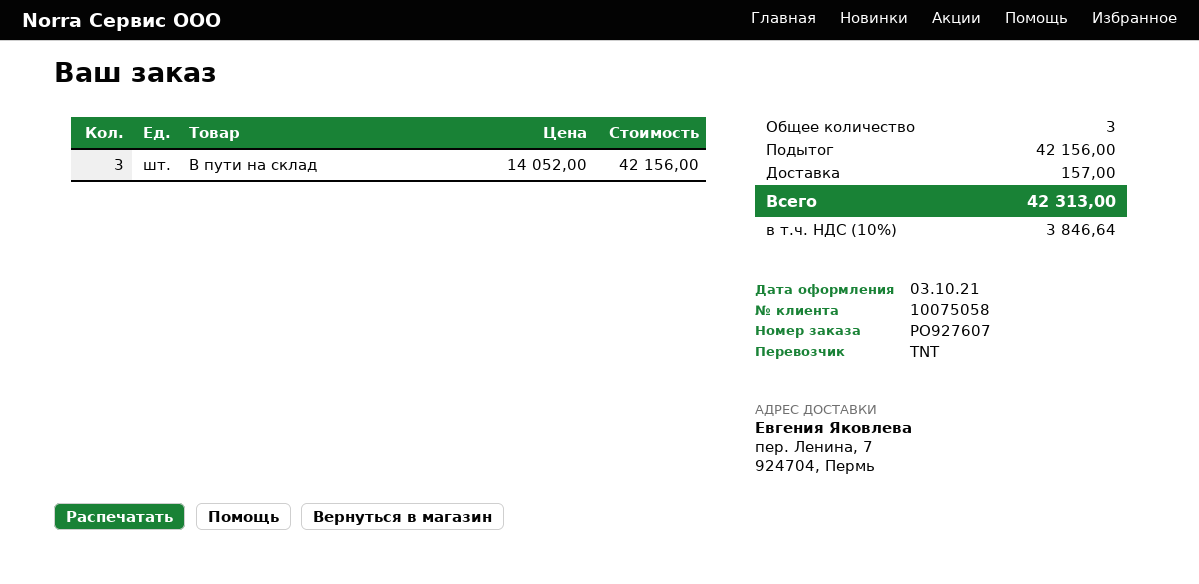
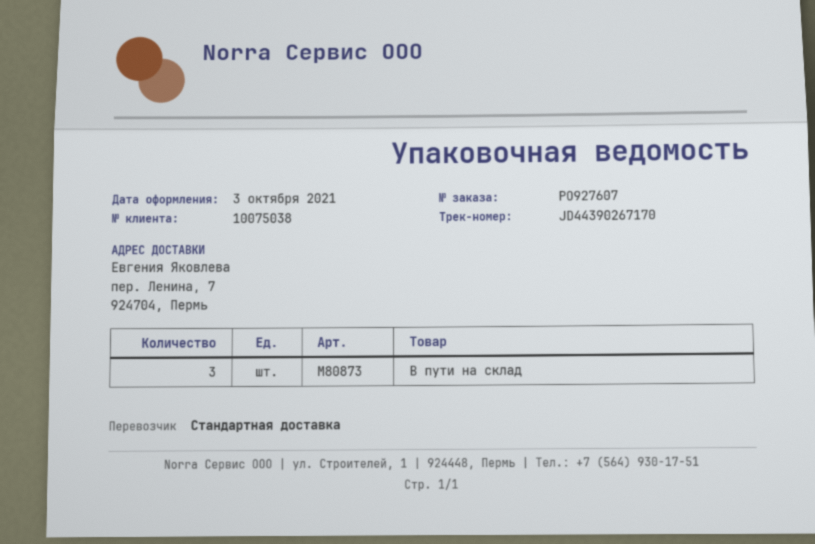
customer number: 10075058 -> 10075038
shipping method: TNT -> standard

